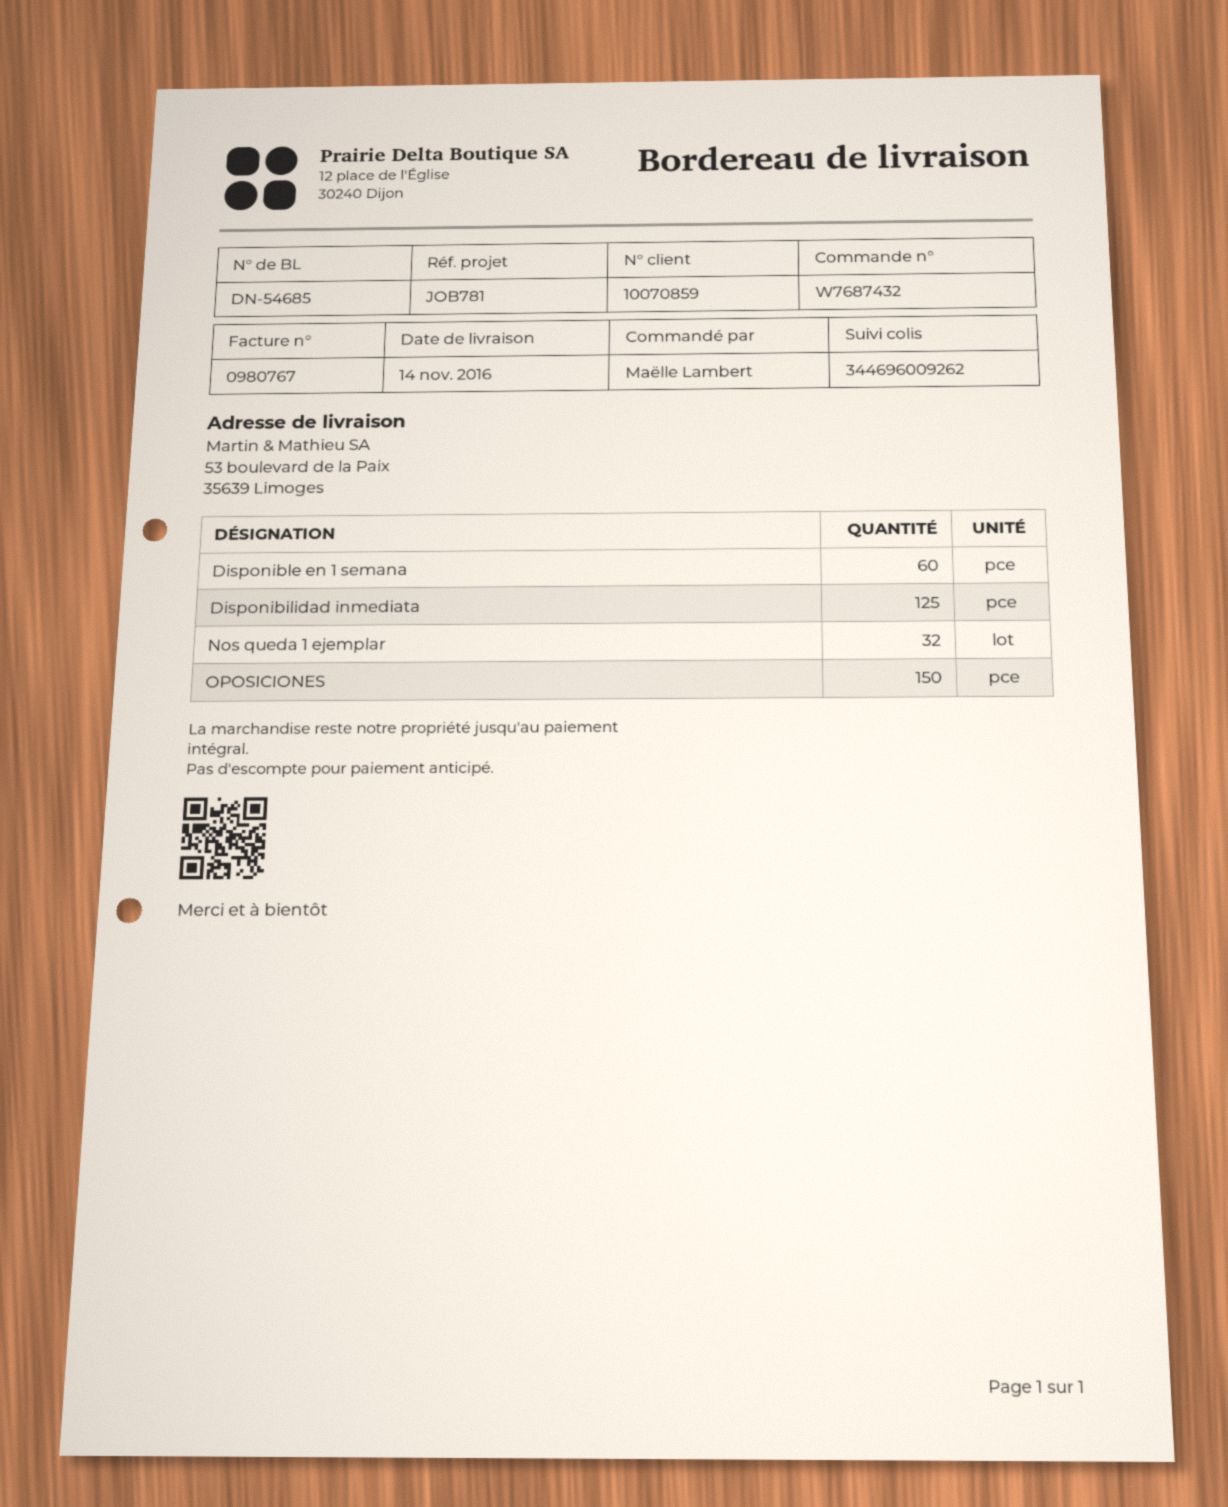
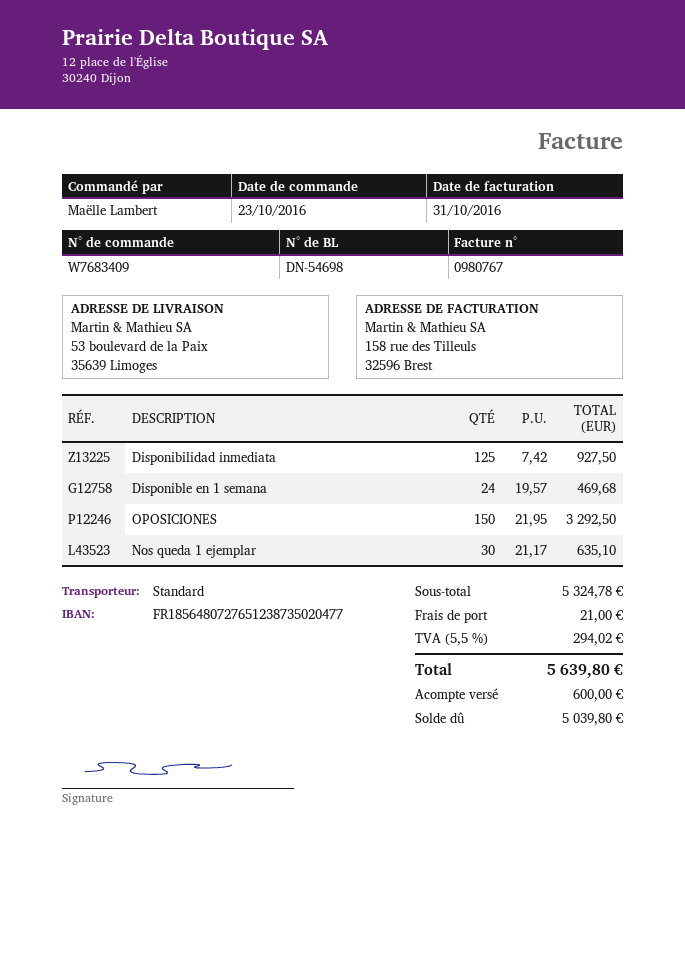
order number: W7687432 -> W7683409
delivery note number: DN-54685 -> DN-54698
Disponible en 1 semana: 60 -> 24
Nos queda 1 ejemplar: 32 -> 30

